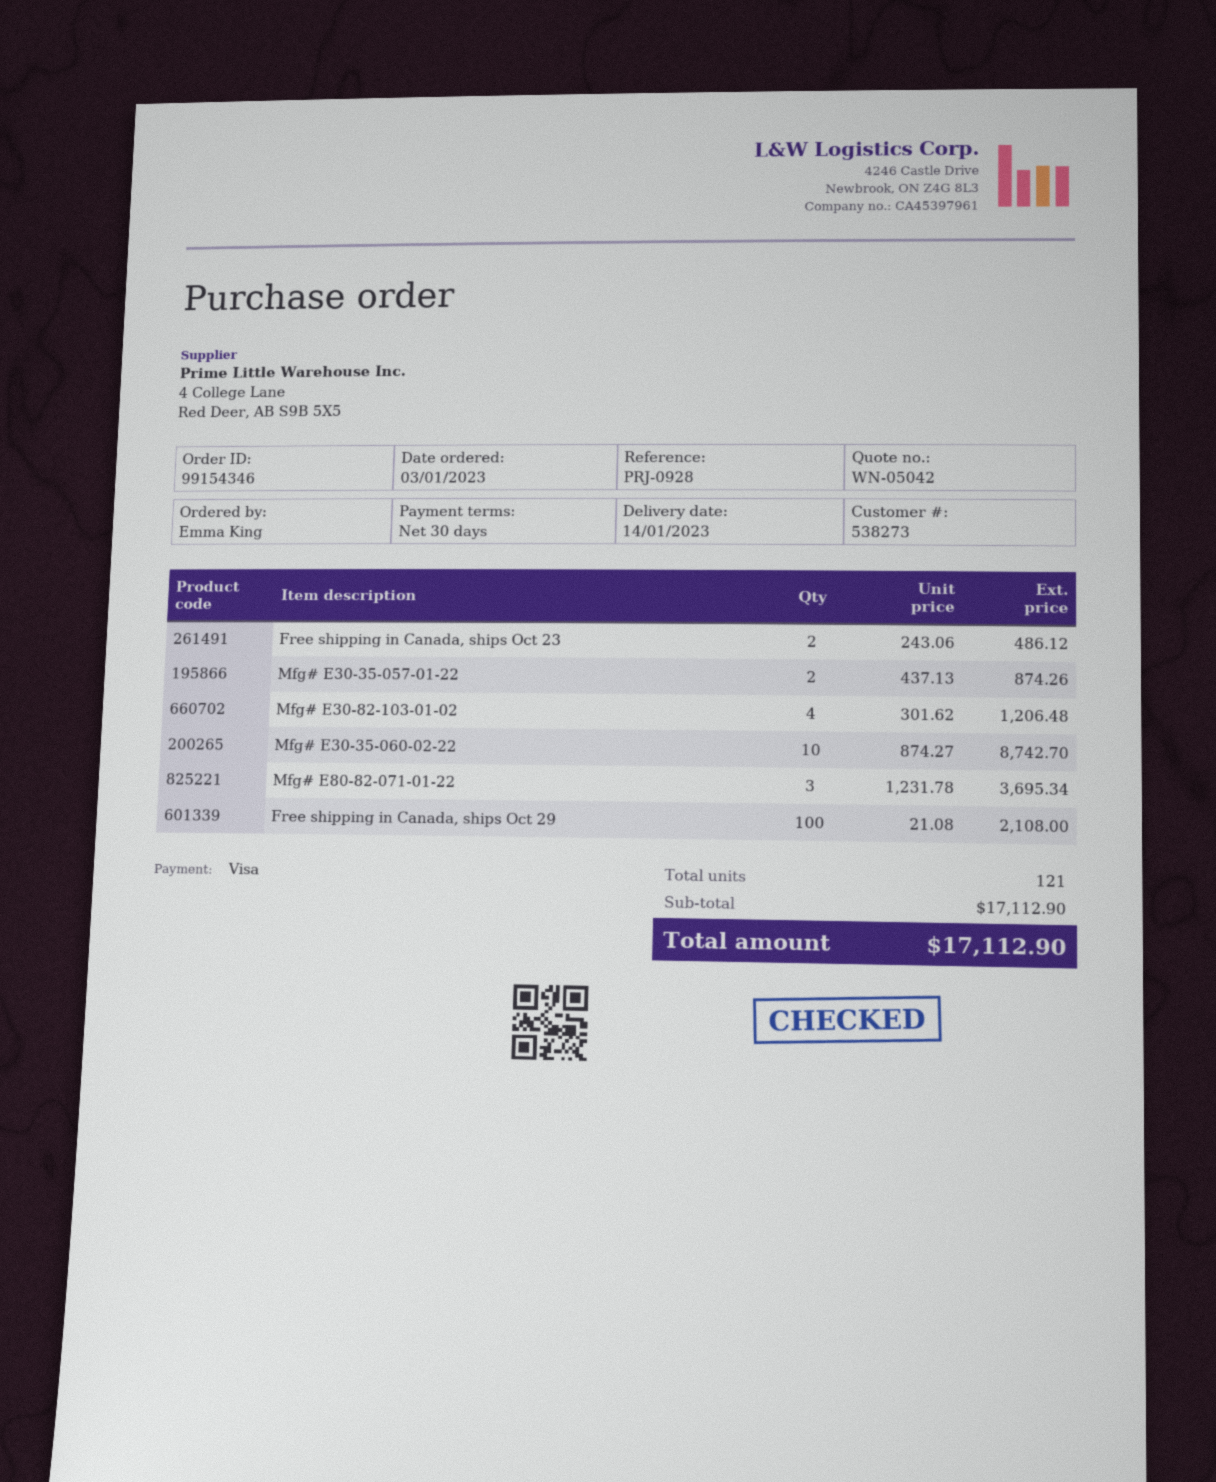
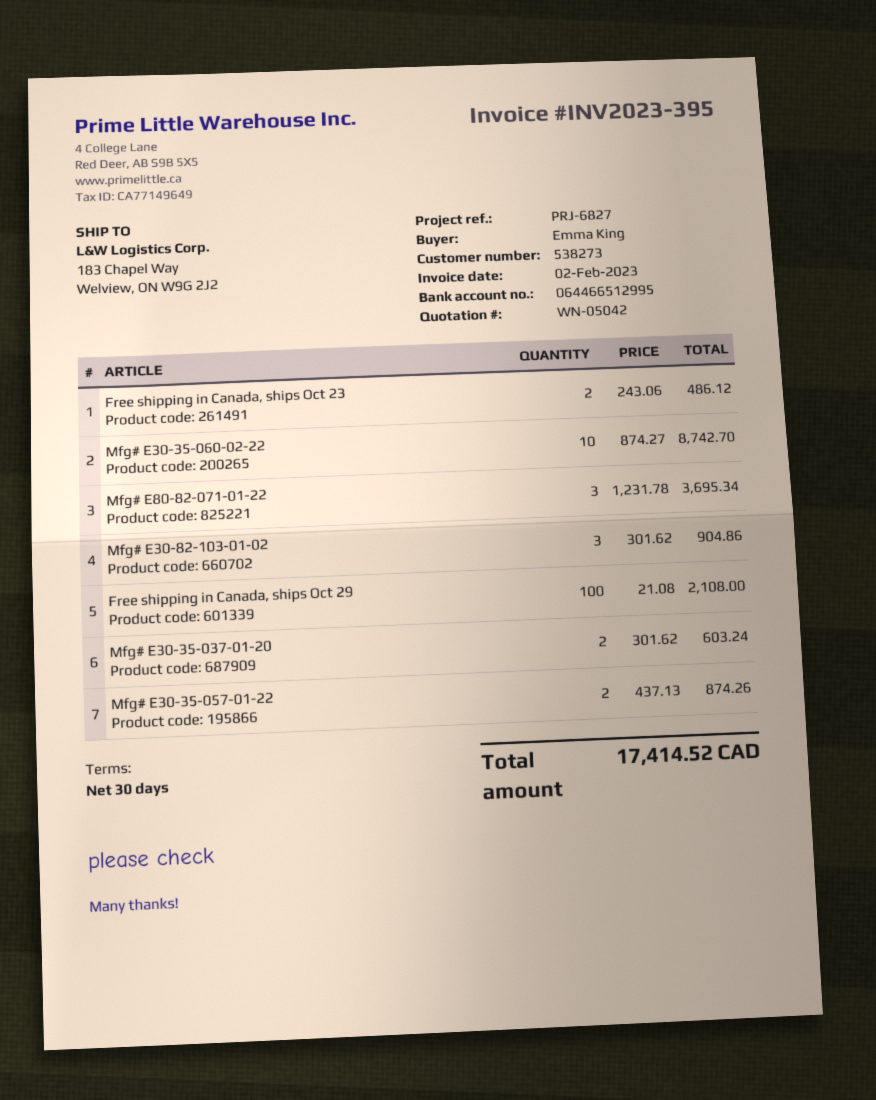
reference: PRJ-0928 -> PRJ-6827
Mfg# E30-82-103-01-02: 4 x 301.62 = 1206.48 -> 3 x 301.62 = 904.86
Mfg# E30-35-037-01-20: none -> 2 x 301.62 = 603.24
total: 17112.90 -> 17414.52

